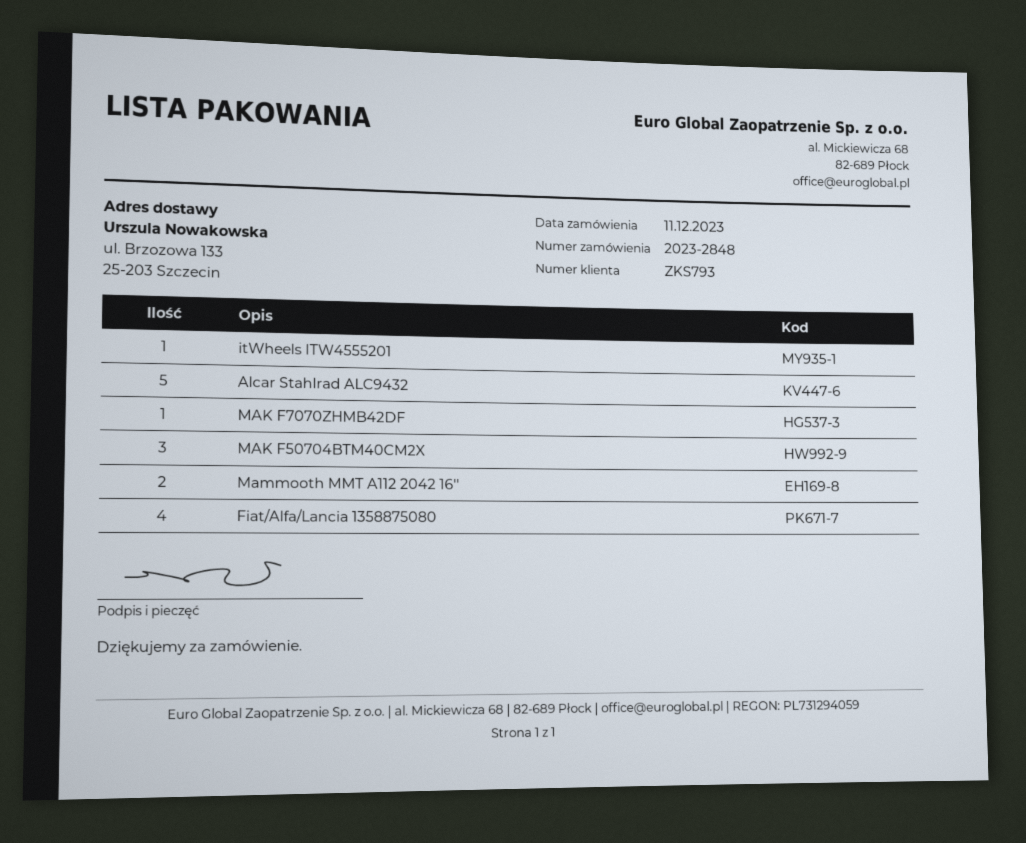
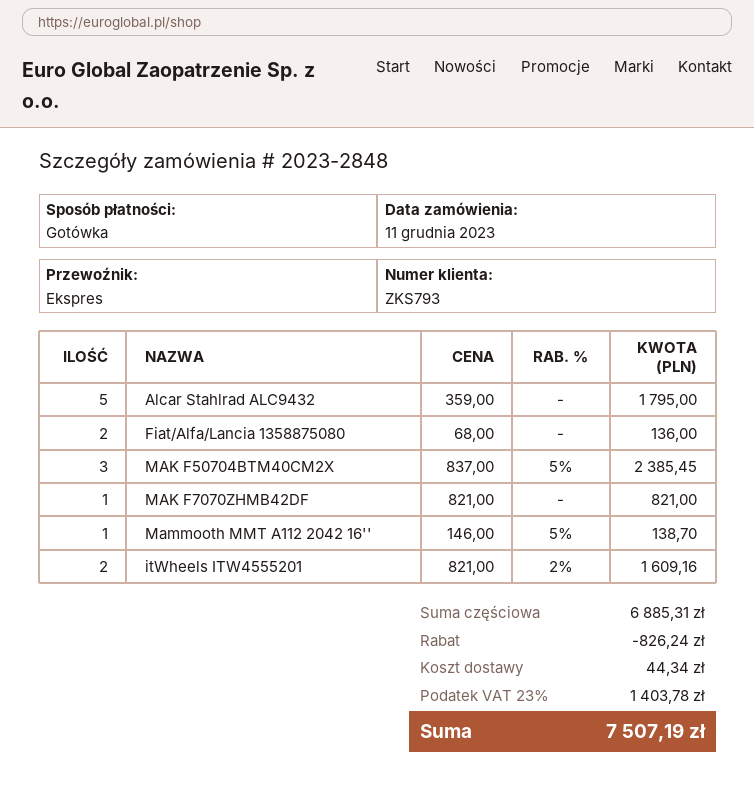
itWheels ITW4555201: 1 -> 2
Mammooth MMT A112 2042 16'': 2 -> 1
Fiat/Alfa/Lancia 1358875080: 4 -> 2

